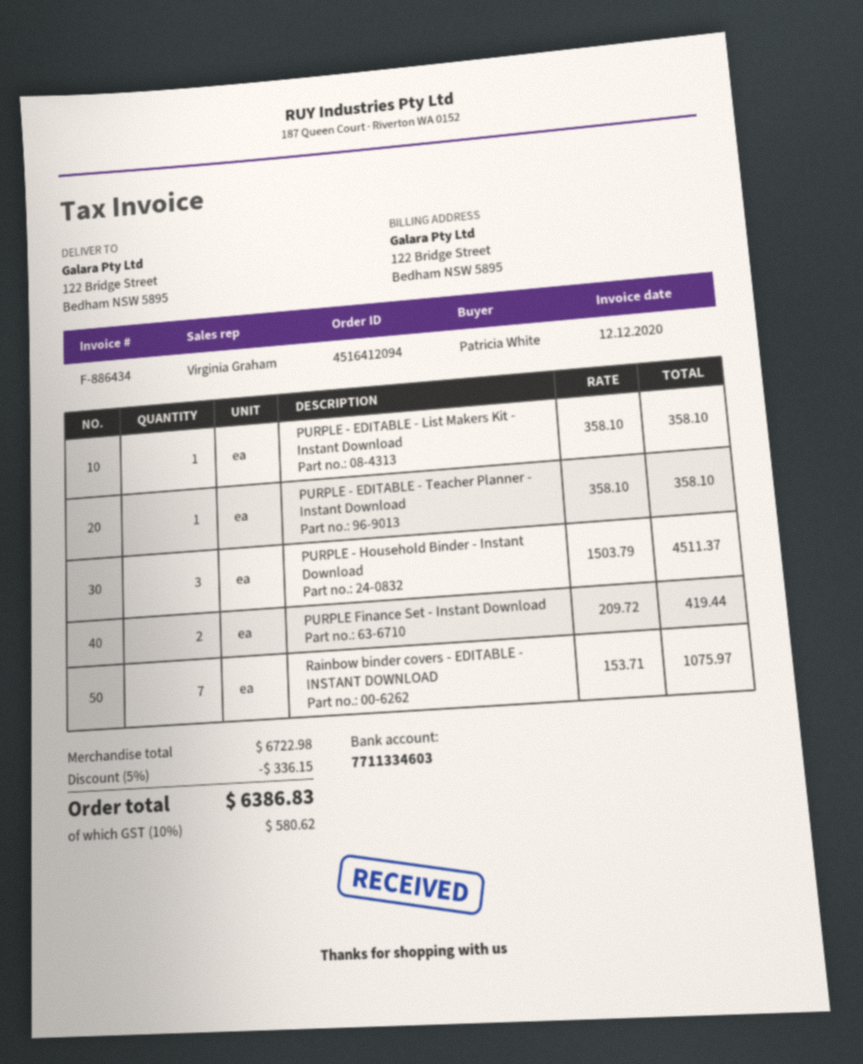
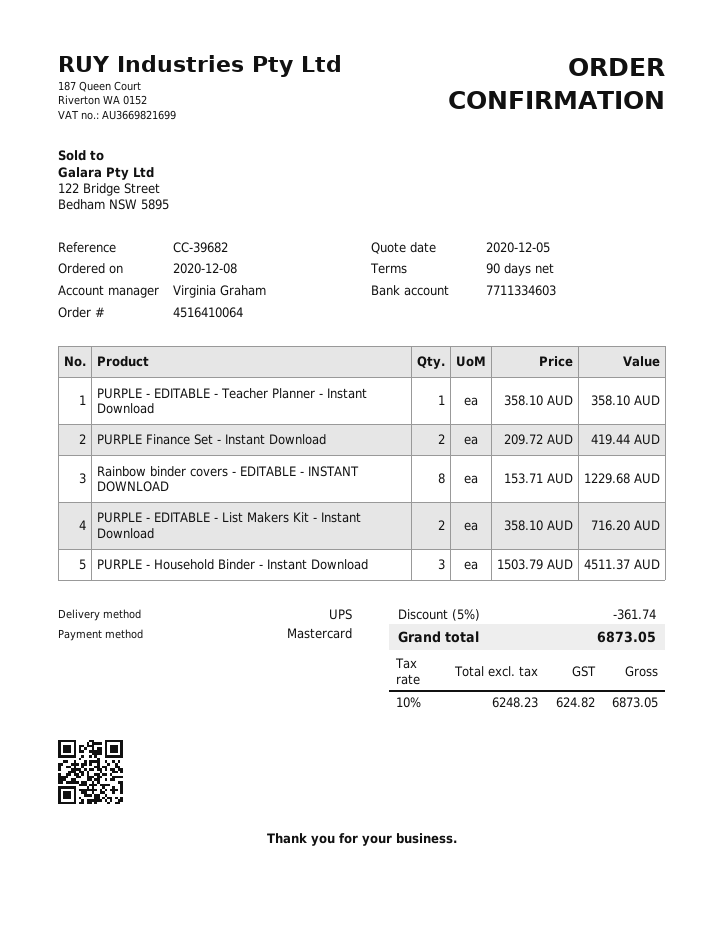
order number: 4516412094 -> 4516410064
PURPLE - EDITABLE - List Makers Kit - Instant Download: 1 x 358.10 = 358.10 -> 2 x 358.10 = 716.20
Rainbow binder covers - EDITABLE - INSTANT DOWNLOAD: 7 x 153.71 = 1075.97 -> 8 x 153.71 = 1229.68
discount: 5% = 336.15 -> 5% = 361.74
tax: 10% = 580.62 -> 10% = 624.82
total: 6386.83 -> 6873.05

